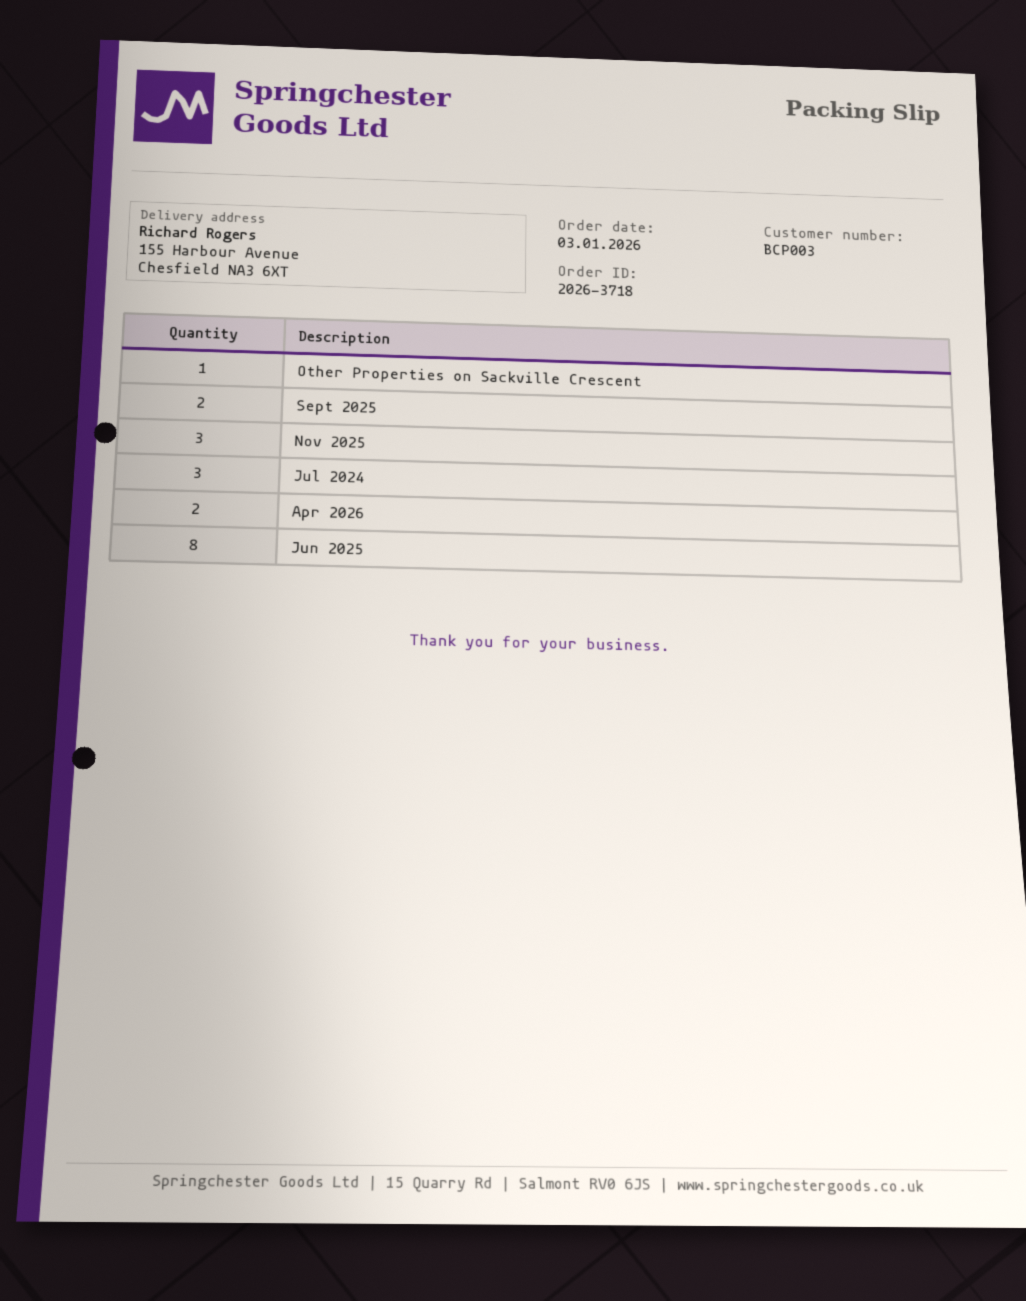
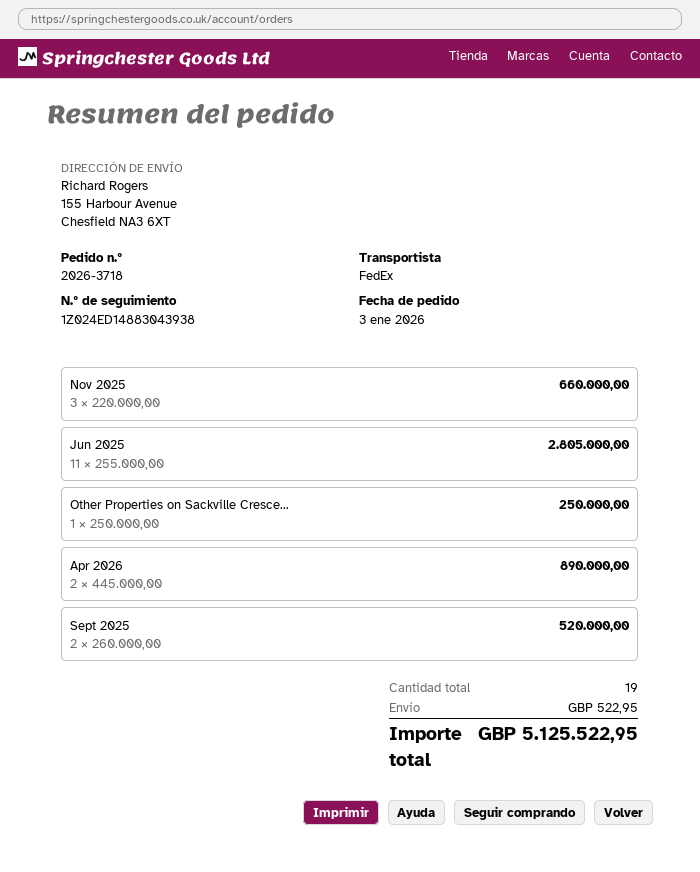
Jul 2024: 3 -> none
Jun 2025: 8 -> 11

